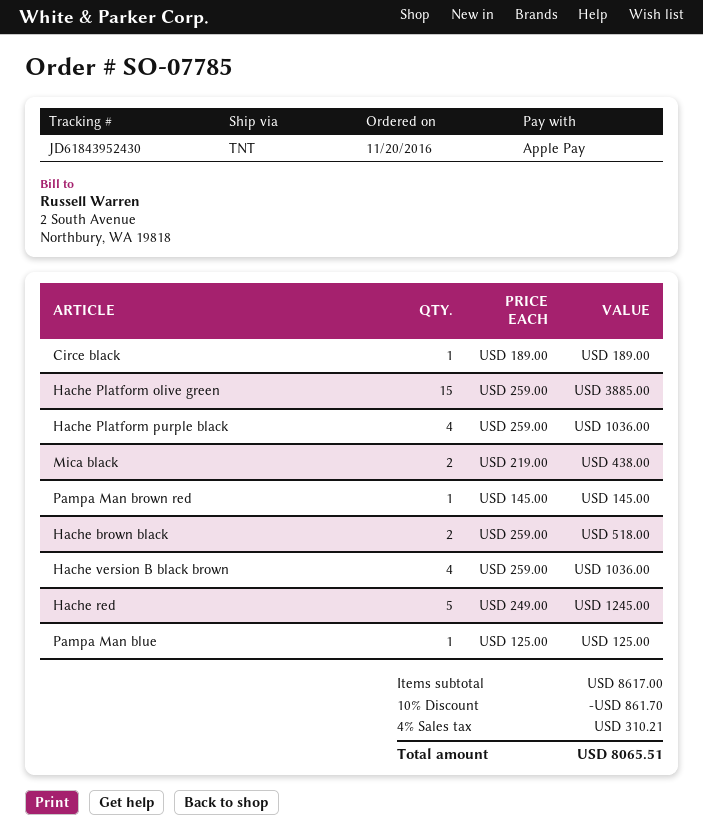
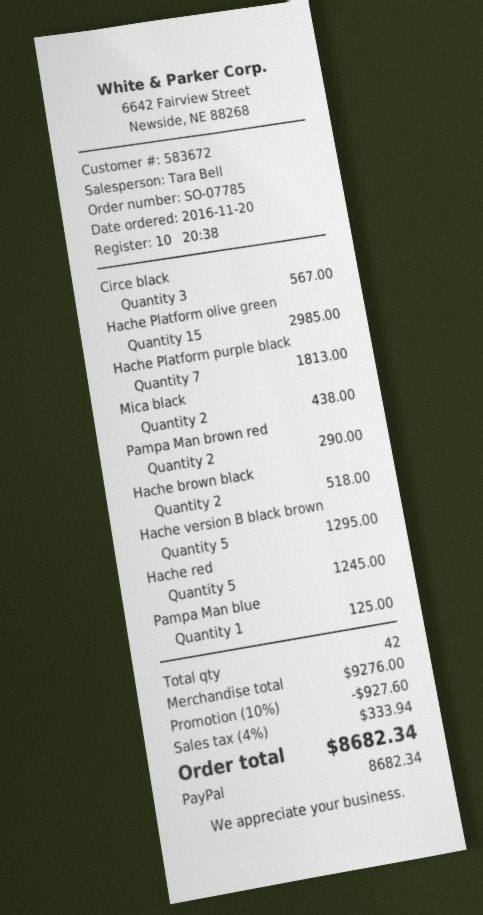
payment method: Apple Pay -> PayPal
Circe black: 1 for 189.00 -> 3 for 567.00
Hache Platform olive green: 15 for 3885.00 -> 15 for 2985.00
Hache Platform purple black: 4 for 1036.00 -> 7 for 1813.00
Pampa Man brown red: 1 for 145.00 -> 2 for 290.00
Hache version B black brown: 4 for 1036.00 -> 5 for 1295.00
subtotal: 8617.00 -> 9276.00
discount: 10% = 861.70 -> 10% = 927.60
tax: 4% = 310.21 -> 4% = 333.94
total: 8065.51 -> 8682.34

